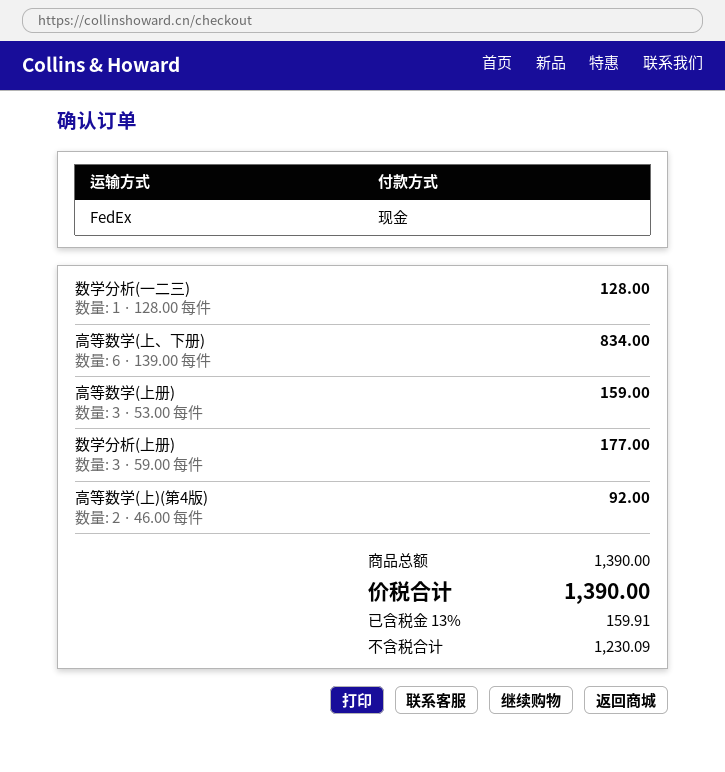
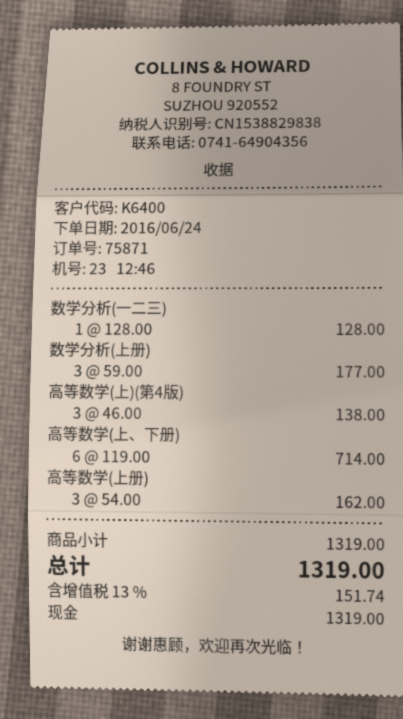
高等数学(上、下册): 6 x 139.00 = 834.00 -> 6 x 119.00 = 714.00
高等数学(上册): 3 x 53.00 = 159.00 -> 3 x 54.00 = 162.00
高等数学(上)(第4版): 2 x 46.00 = 92.00 -> 3 x 46.00 = 138.00
subtotal: 1390.00 -> 1319.00
tax: 13% = 159.91 -> 13% = 151.74
total: 1390.00 -> 1319.00

